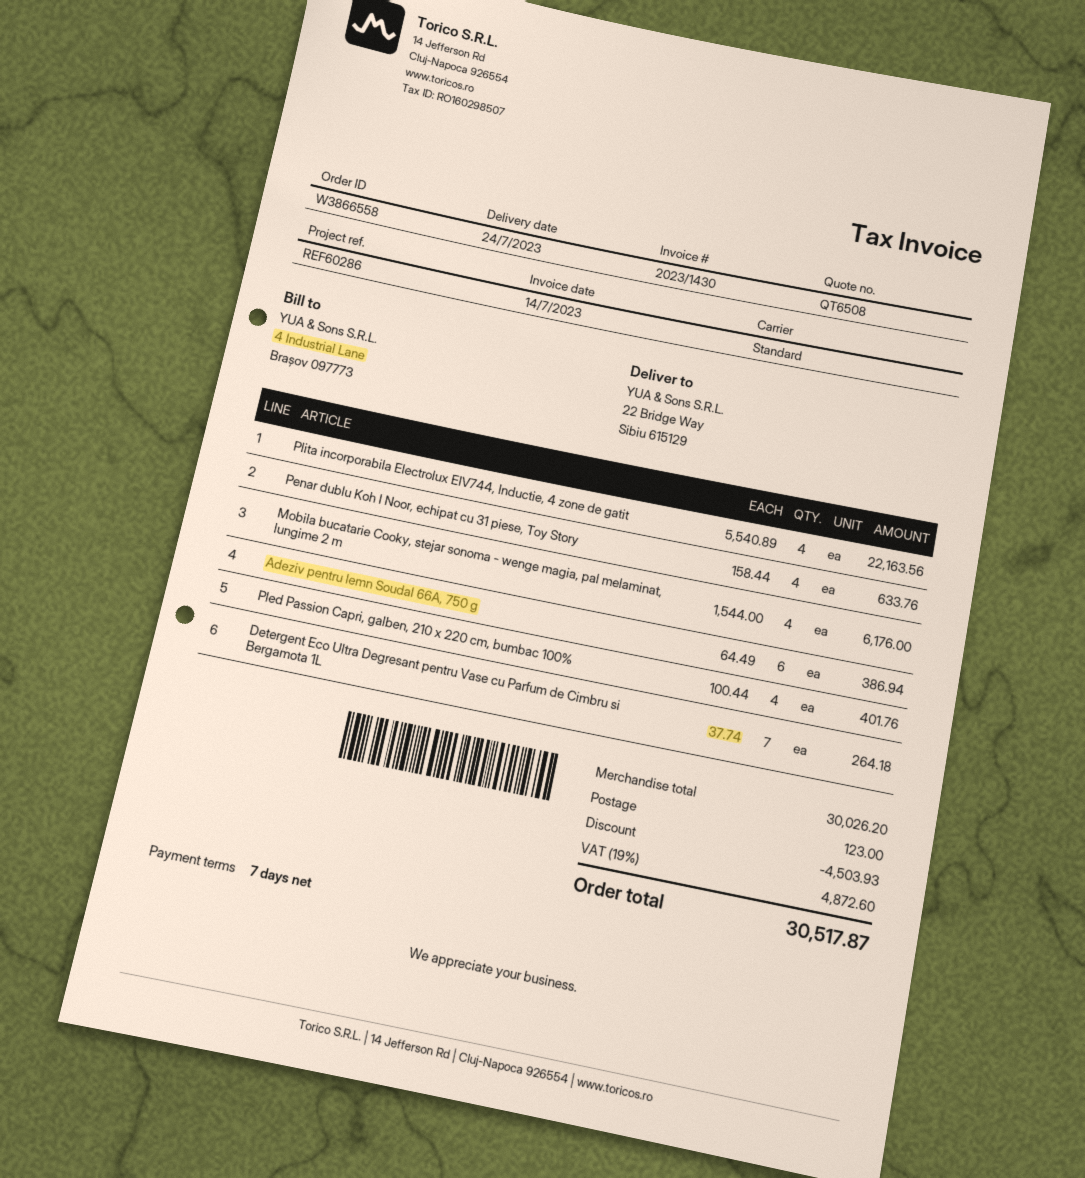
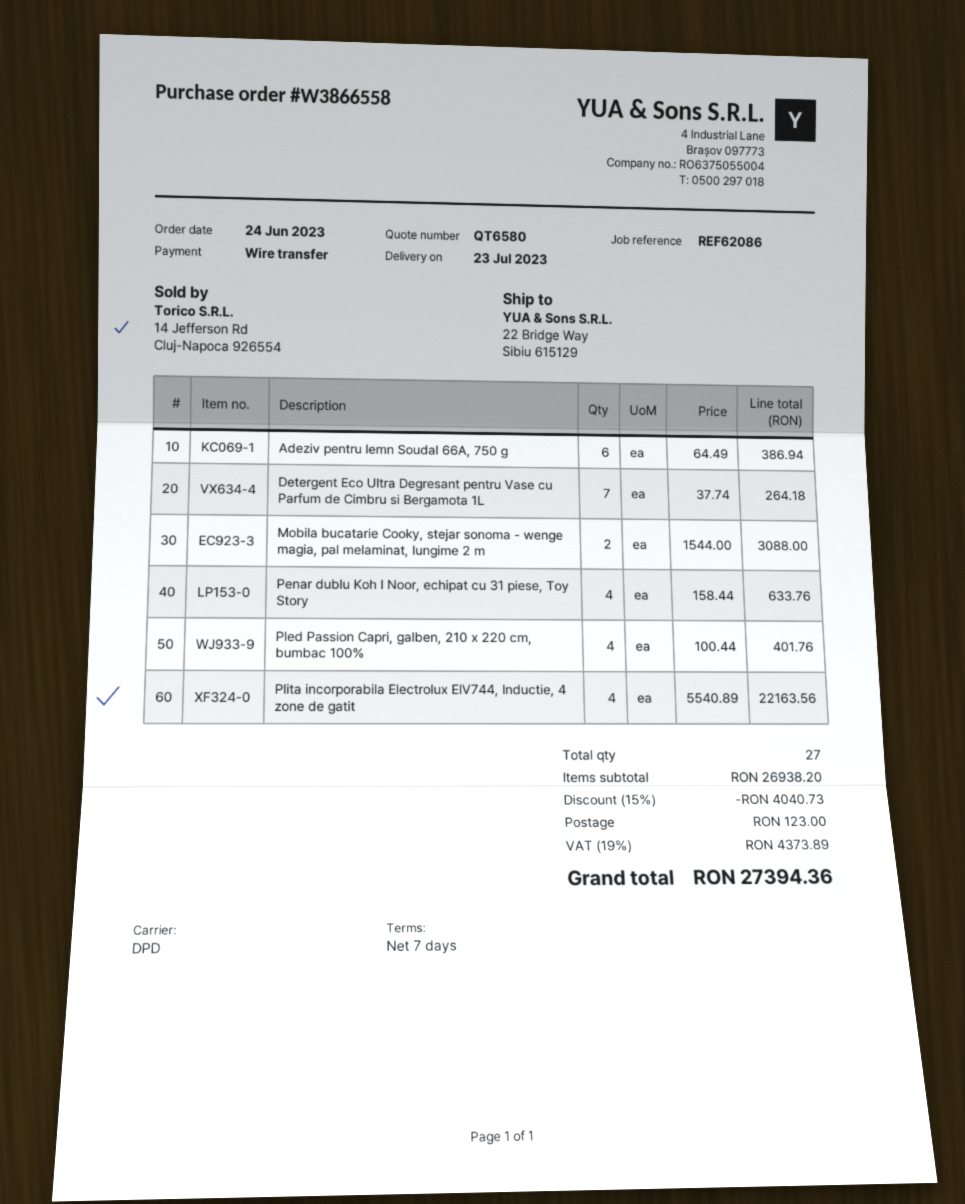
quote number: QT6508 -> QT6580
delivery date: 2023-07-24 -> 2023-07-23
reference: REF60286 -> REF62086
shipping method: standard -> DPD
Mobila bucatarie Cooky, stejar sonoma - wenge magia, pal melaminat, lungime 2 m: 4 x 1544.00 = 6176.00 -> 2 x 1544.00 = 3088.00
subtotal: 30026.20 -> 26938.20
discount: 4503.93 -> 4040.73
tax: 19% = 4872.60 -> 19% = 4373.89
total: 30517.87 -> 27394.36

